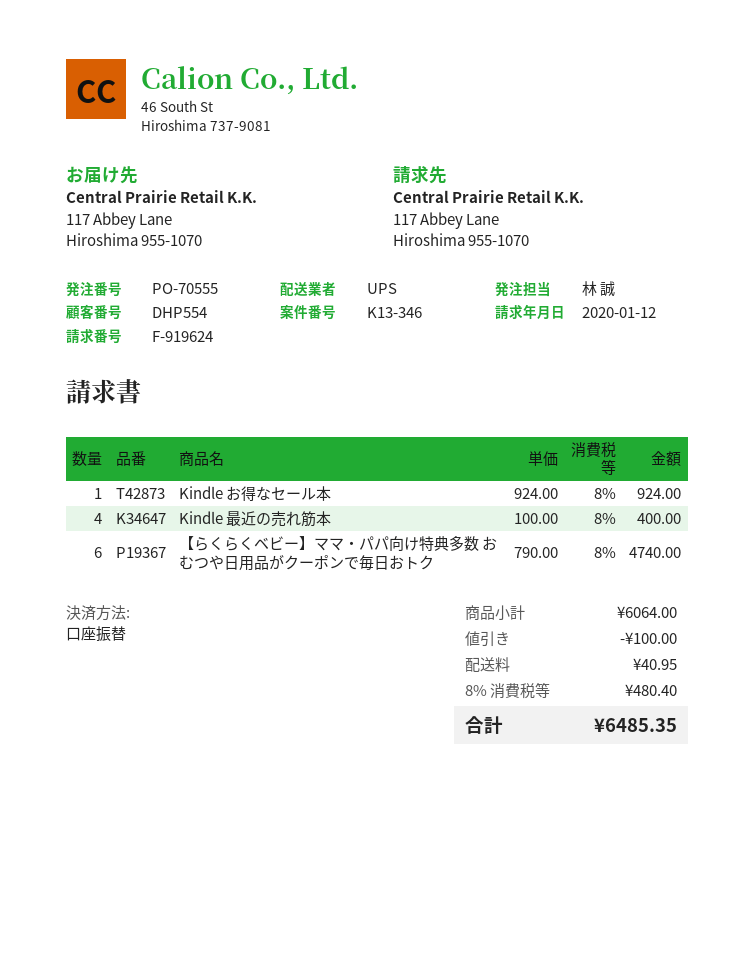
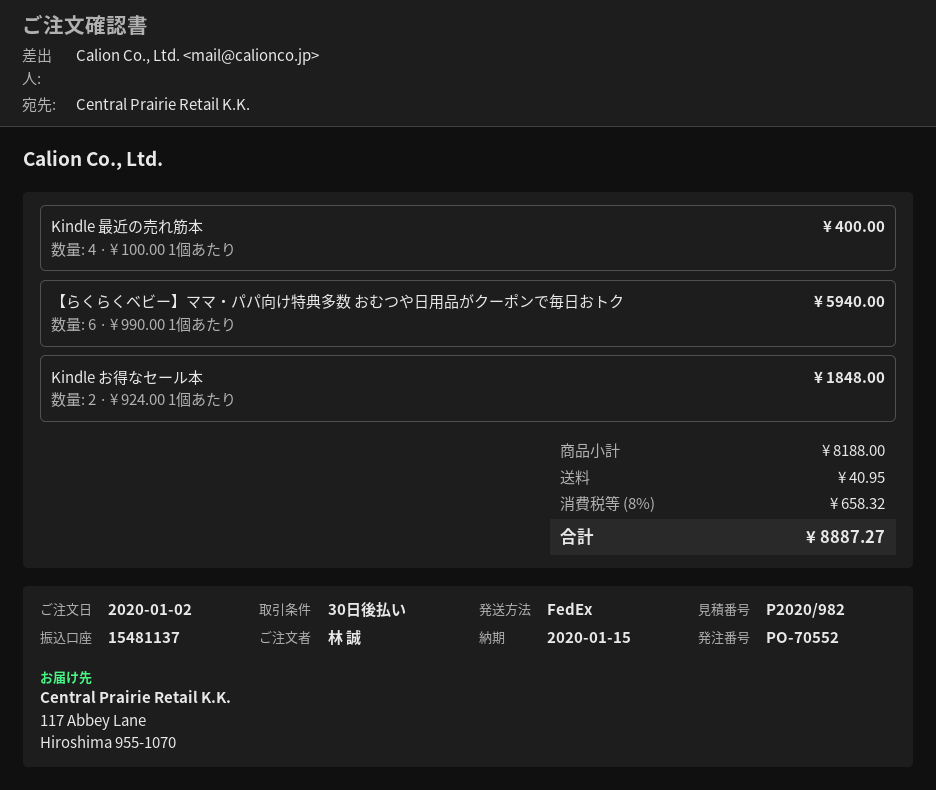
order number: PO-70555 -> PO-70552
shipping method: UPS -> FedEx
Kindle お得なセール本: 1 x 924.00 = 924.00 -> 2 x 924.00 = 1848.00
【らくらくベビー】ママ・パパ向け特典多数 おむつや日用品がクーポンで毎日おトク: 6 x 790.00 = 4740.00 -> 6 x 990.00 = 5940.00
subtotal: 6064.00 -> 8188.00
discount: 100.00 -> none
tax: 8% = 480.40 -> 8% = 658.32
total: 6485.35 -> 8887.27

